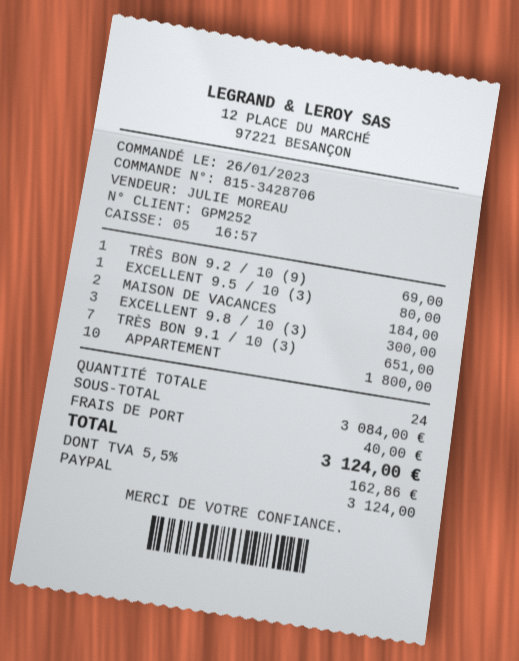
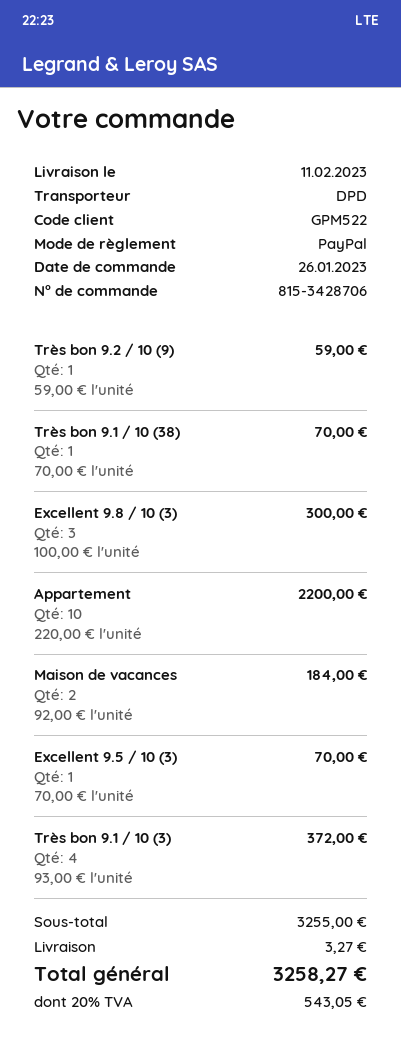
customer number: GPM252 -> GPM522
TRÈS BON 9.2 / 10 (9): 1 for 69.00 -> 1 for 59.00
EXCELLENT 9.5 / 10 (3): 1 for 80.00 -> 1 for 70.00
TRÈS BON 9.1 / 10 (3): 7 for 651.00 -> 4 for 372.00
APPARTEMENT: 10 for 1800.00 -> 10 for 2200.00
Très bon 9.1 / 10 (38): none -> 1 for 70.00
subtotal: 3084.00 -> 3255.00
shipping: 40.00 -> 3.27
tax: 5.5% = 162.86 -> 20% = 543.05
total: 3124.00 -> 3258.27

